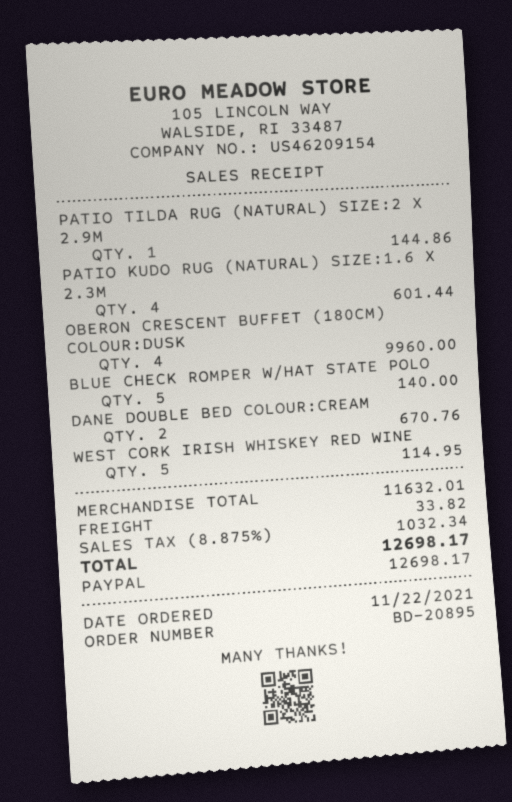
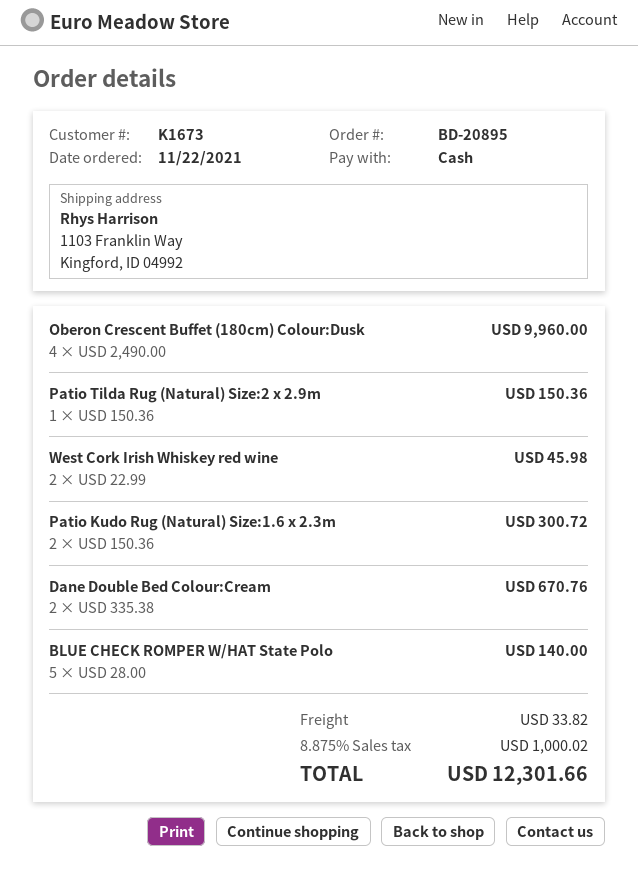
payment method: PayPal -> cash
PATIO TILDA RUG (NATURAL) SIZE:2 X 2.9M: 1 for 144.86 -> 1 for 150.36
PATIO KUDO RUG (NATURAL) SIZE:1.6 X 2.3M: 4 for 601.44 -> 2 for 300.72
WEST CORK IRISH WHISKEY RED WINE: 5 for 114.95 -> 2 for 45.98
tax: 8.875% = 1032.34 -> 8.875% = 1000.02
total: 12698.17 -> 12301.66

